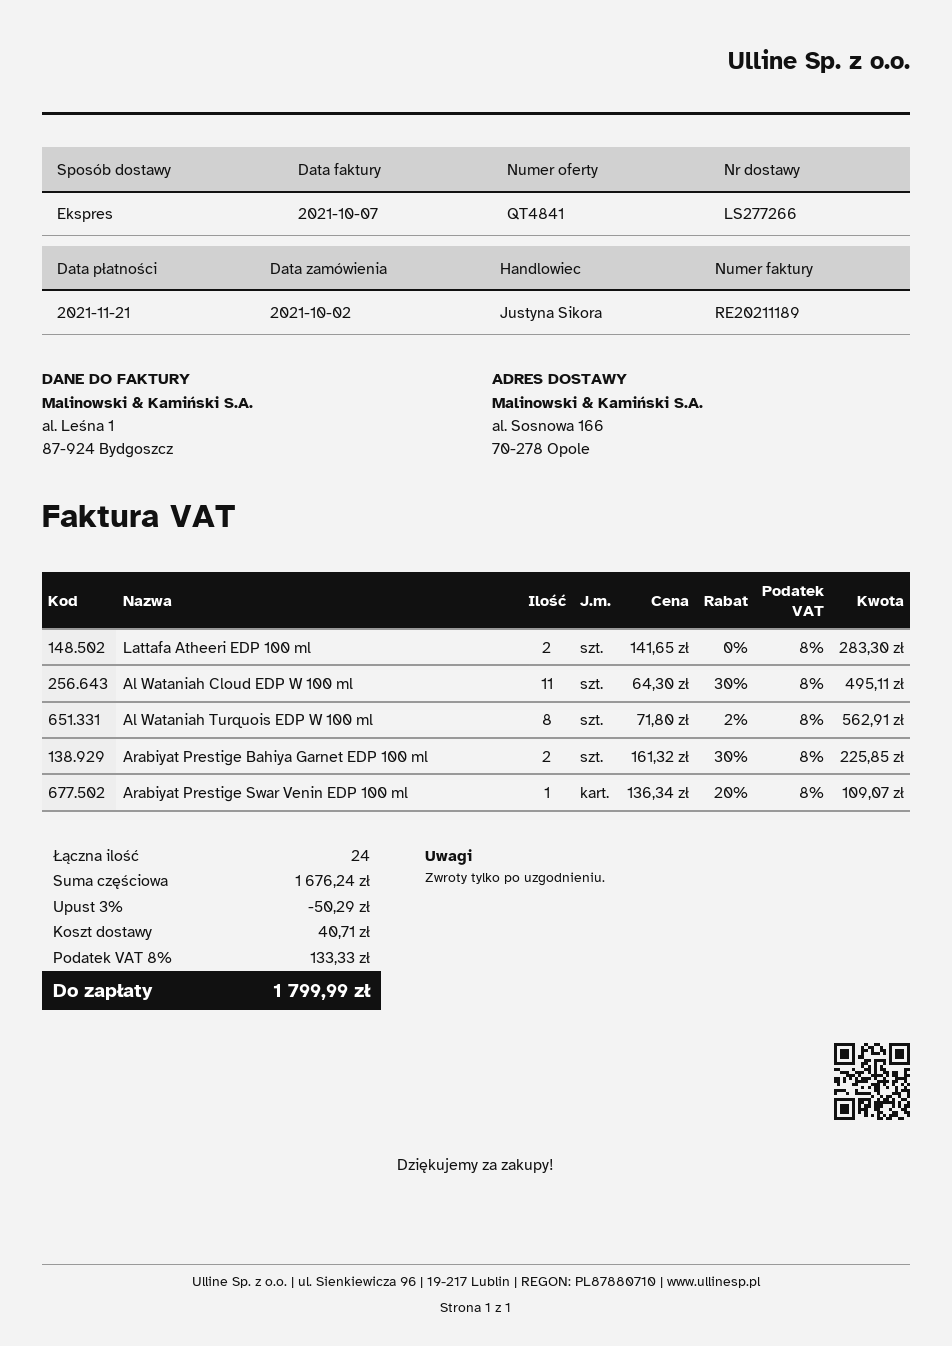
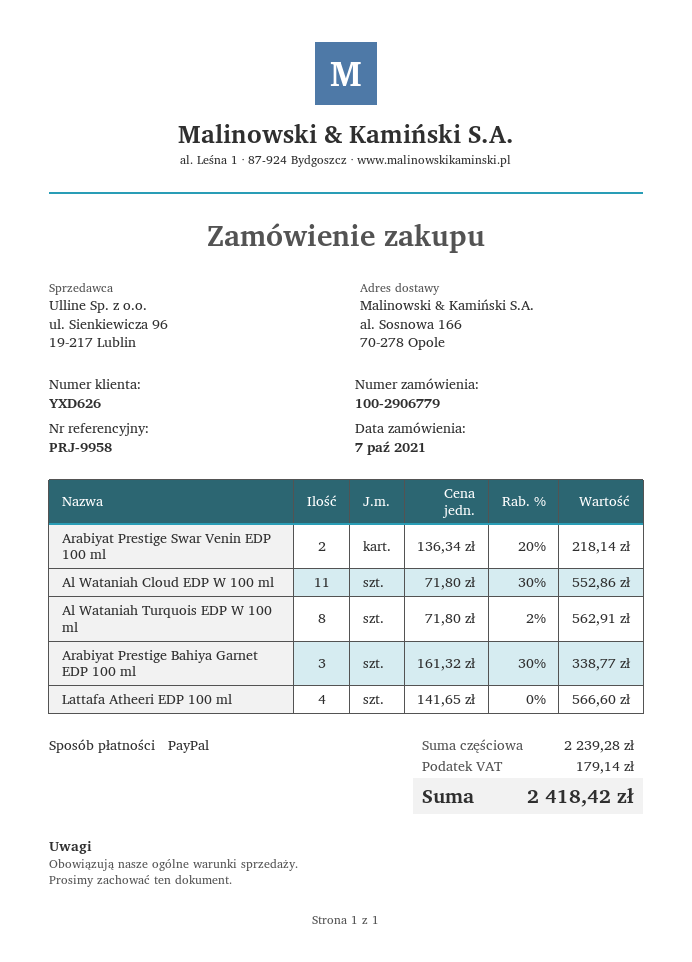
order date: 2021-10-02 -> 2021-10-07
Lattafa Atheeri EDP 100 ml: 2 x 141.65 = 283.30 -> 4 x 141.65 = 566.60
Al Wataniah Cloud EDP W 100 ml: 11 x 64.30 - 30% = 495.11 -> 11 x 71.80 - 30% = 552.86
Arabiyat Prestige Bahiya Garnet EDP 100 ml: 2 x 161.32 - 30% = 225.85 -> 3 x 161.32 - 30% = 338.77
Arabiyat Prestige Swar Venin EDP 100 ml: 1 x 136.34 - 20% = 109.07 -> 2 x 136.34 - 20% = 218.14
subtotal: 1676.24 -> 2239.28
discount: 3% = 50.29 -> none
shipping: 40.71 -> none
tax: 133.33 -> 179.14
total: 1799.99 -> 2418.42

